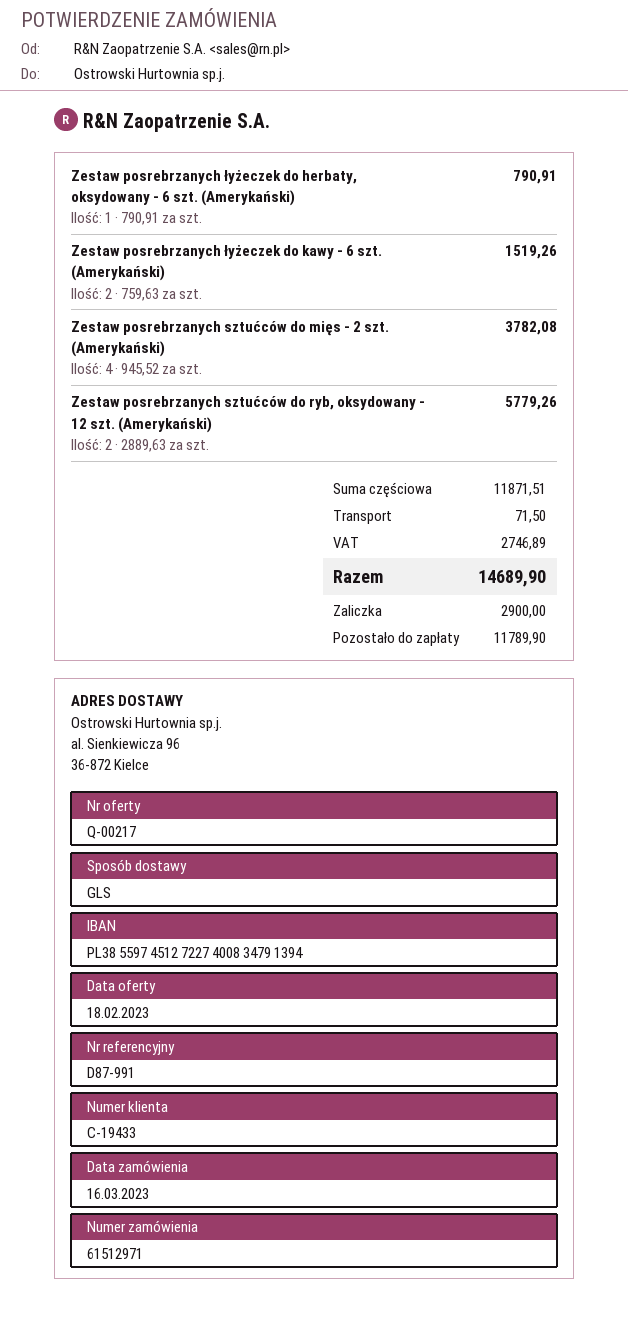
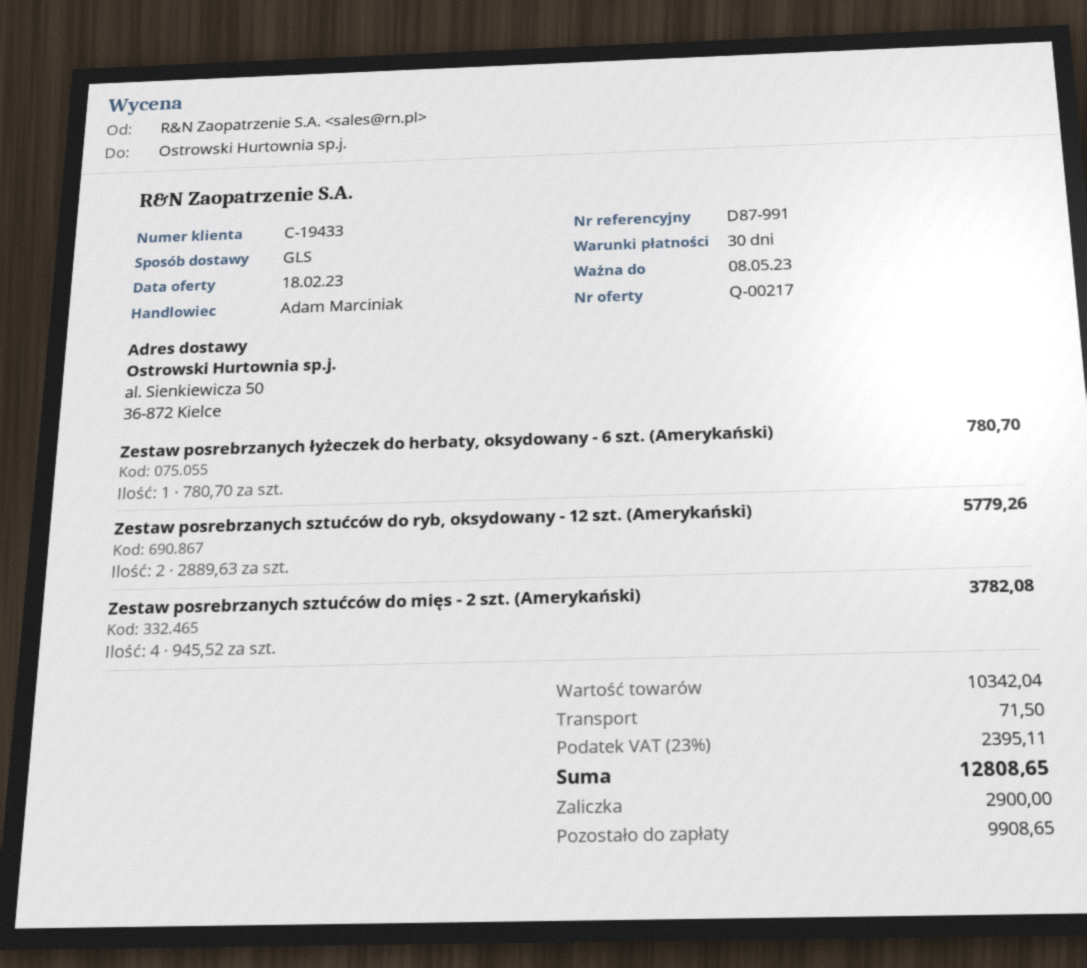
ship to: al. Sienkiewicza 96, 36-872 Kielce -> al. Sienkiewicza 50, 36-872 Kielce
Zestaw posrebrzanych łyżeczek do herbaty, oksydowany - 6 szt. (Amerykański): 1 x 790.91 = 790.91 -> 1 x 780.70 = 780.70
Zestaw posrebrzanych łyżeczek do kawy - 6 szt. (Amerykański): 2 x 759.63 = 1519.26 -> none
subtotal: 11871.51 -> 10342.04
tax: 2746.89 -> 2395.11
total: 14689.90 -> 12808.65
balance: 11789.90 -> 9908.65

